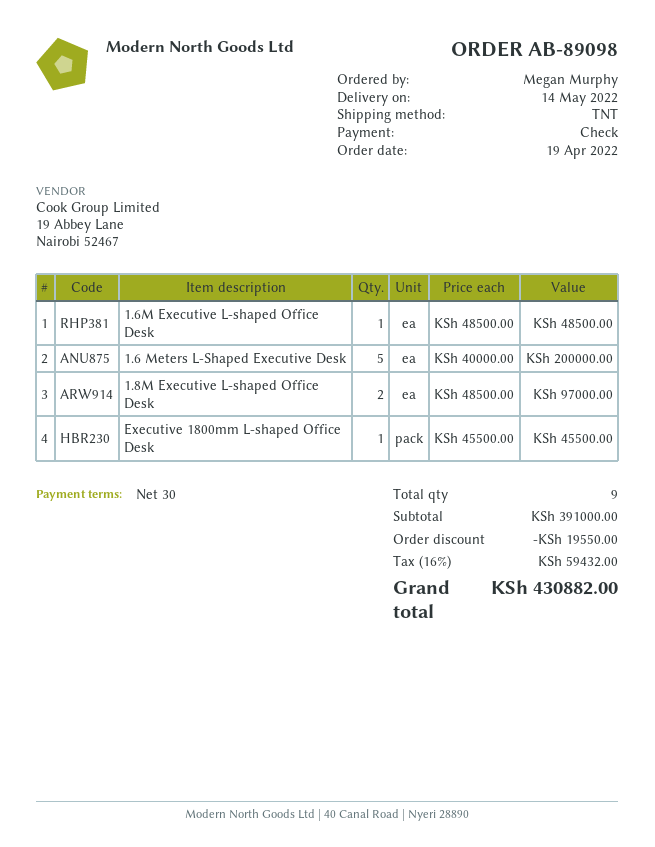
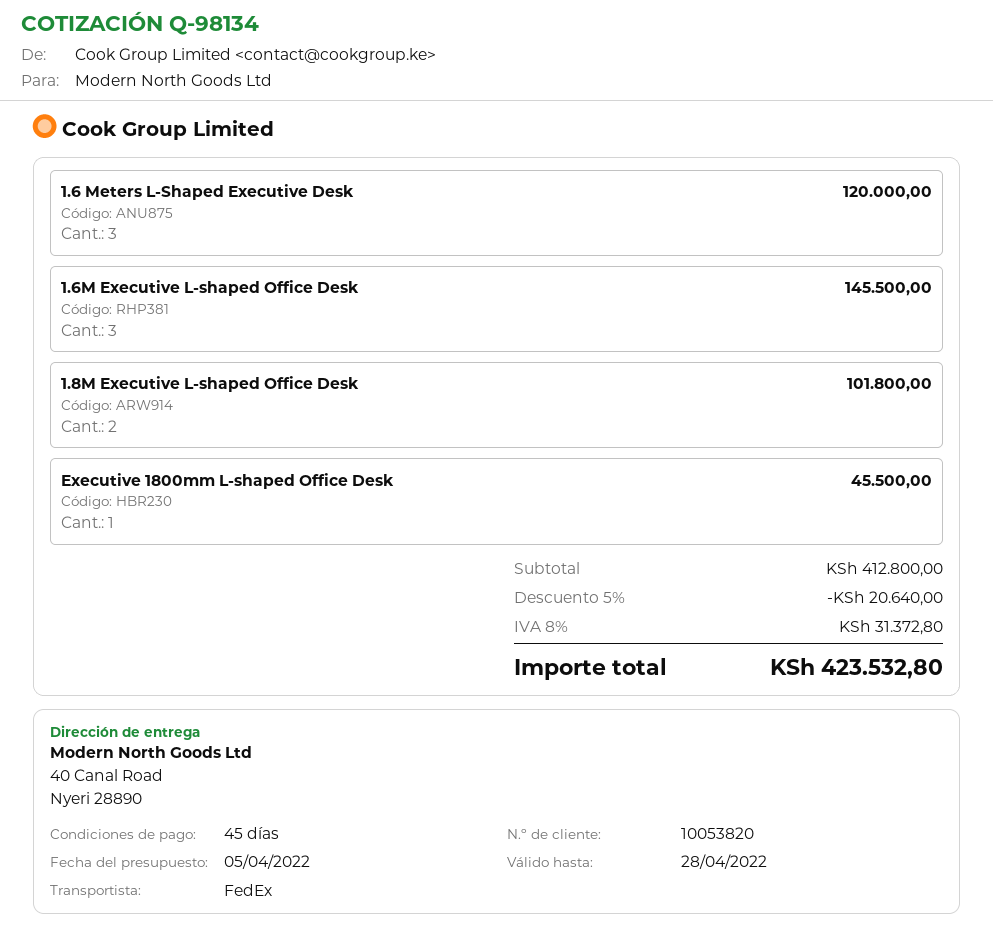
payment terms: 30 days -> 45 days
shipping method: TNT -> FedEx
1.6M Executive L-shaped Office Desk: 1 for 48500.00 -> 3 for 145500.00
1.6 Meters L-Shaped Executive Desk: 5 for 200000.00 -> 3 for 120000.00
1.8M Executive L-shaped Office Desk: 2 for 97000.00 -> 2 for 101800.00
subtotal: 391000.00 -> 412800.00
discount: 19550.00 -> 20640.00
tax: 16% = 59432.00 -> 8% = 31372.80
total: 430882.00 -> 423532.80

